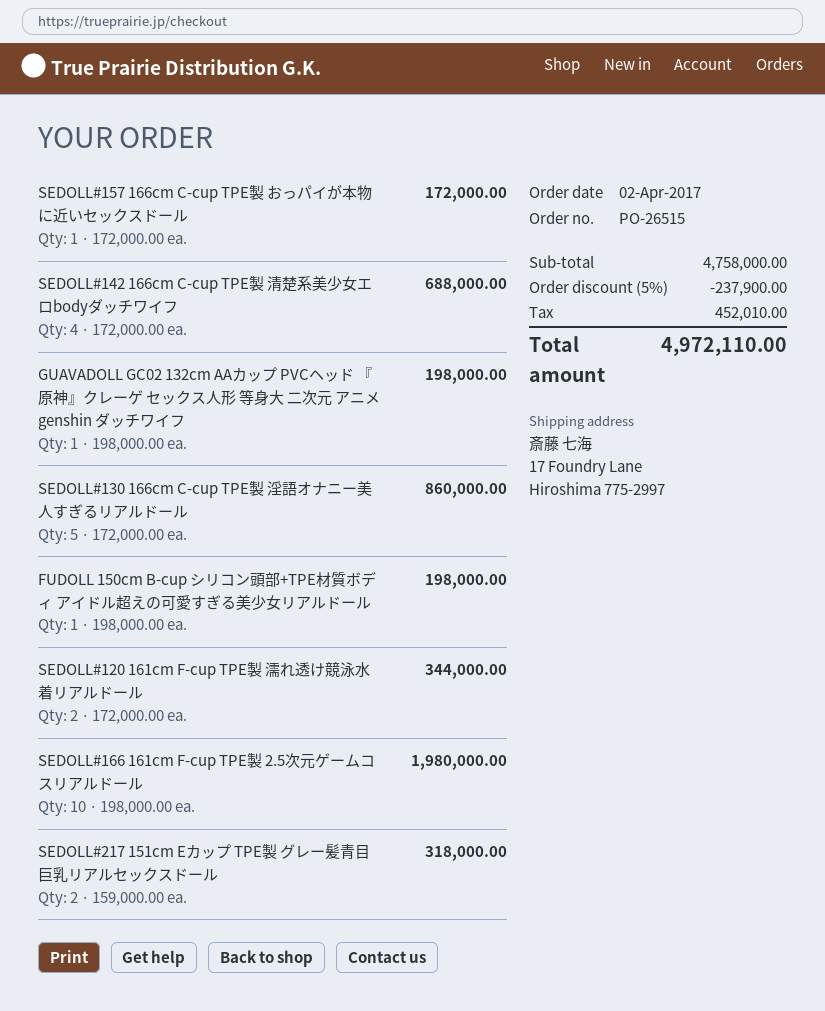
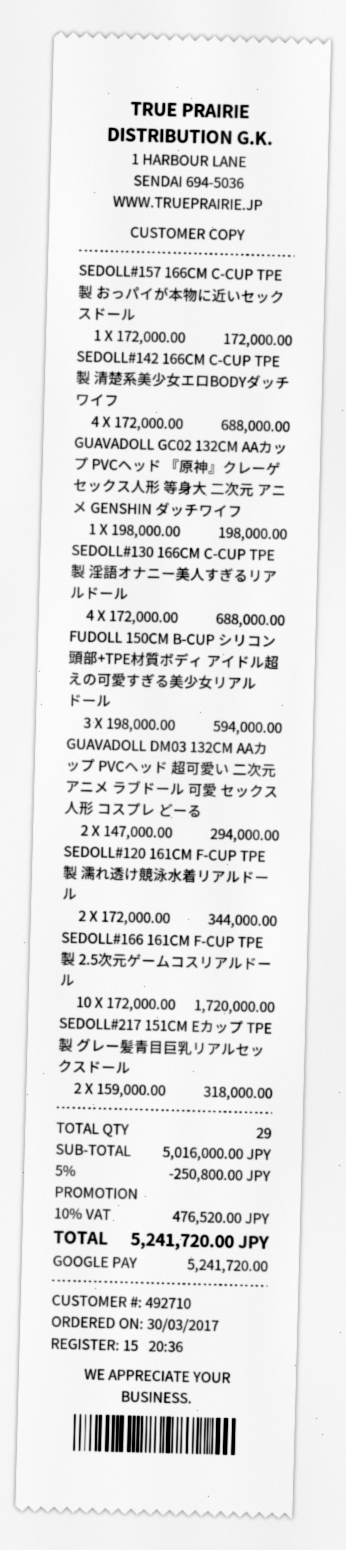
order date: 2017-04-02 -> 2017-03-30
SEDOLL#130 166cm C-cup TPE製 淫語オナニー美人すぎるリアルドール: 5 x 172000.00 = 860000.00 -> 4 x 172000.00 = 688000.00
FUDOLL 150cm B-cup シリコン頭部+TPE材質ボディ アイドル超えの可愛すぎる美少女リアルドール: 1 x 198000.00 = 198000.00 -> 3 x 198000.00 = 594000.00
SEDOLL#166 161cm F-cup TPE製 2.5次元ゲームコスリアルドール: 10 x 198000.00 = 1980000.00 -> 10 x 172000.00 = 1720000.00
GUAVADOLL DM03 132CM AAカップ PVCヘッド 超可愛い 二次元 アニメ ラブドール 可愛 セックス 人形 コスプレ どーる: none -> 2 x 147000.00 = 294000.00
subtotal: 4758000.00 -> 5016000.00
discount: 5% = 237900.00 -> 5% = 250800.00
tax: 452010.00 -> 476520.00
total: 4972110.00 -> 5241720.00

